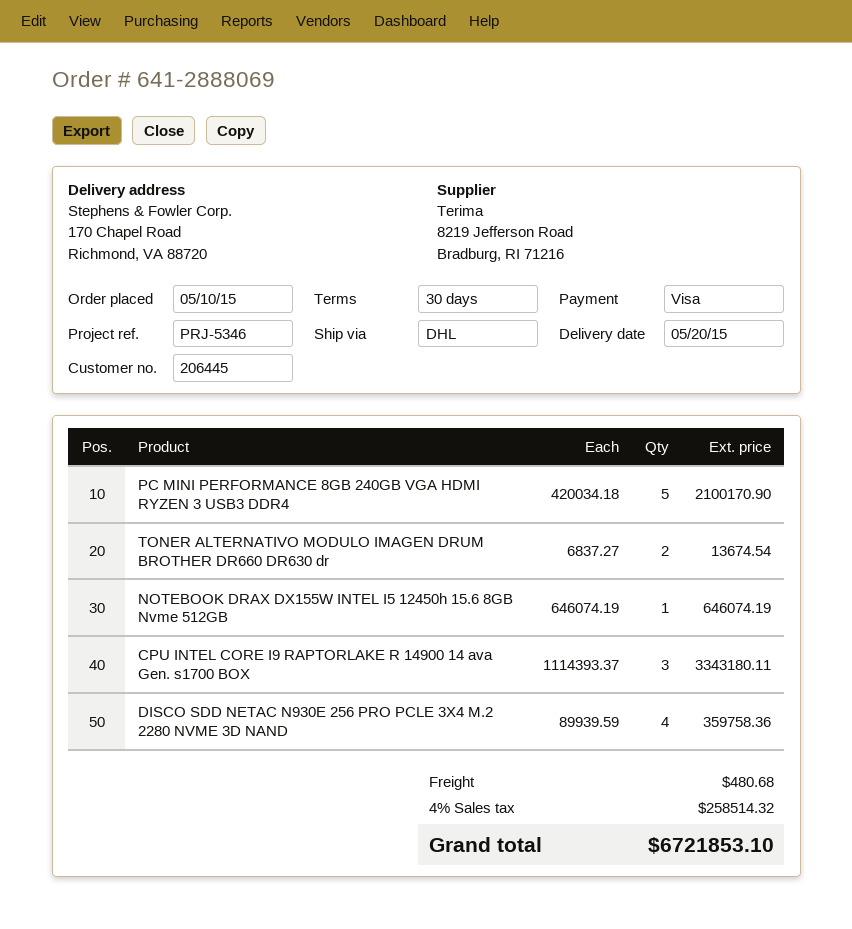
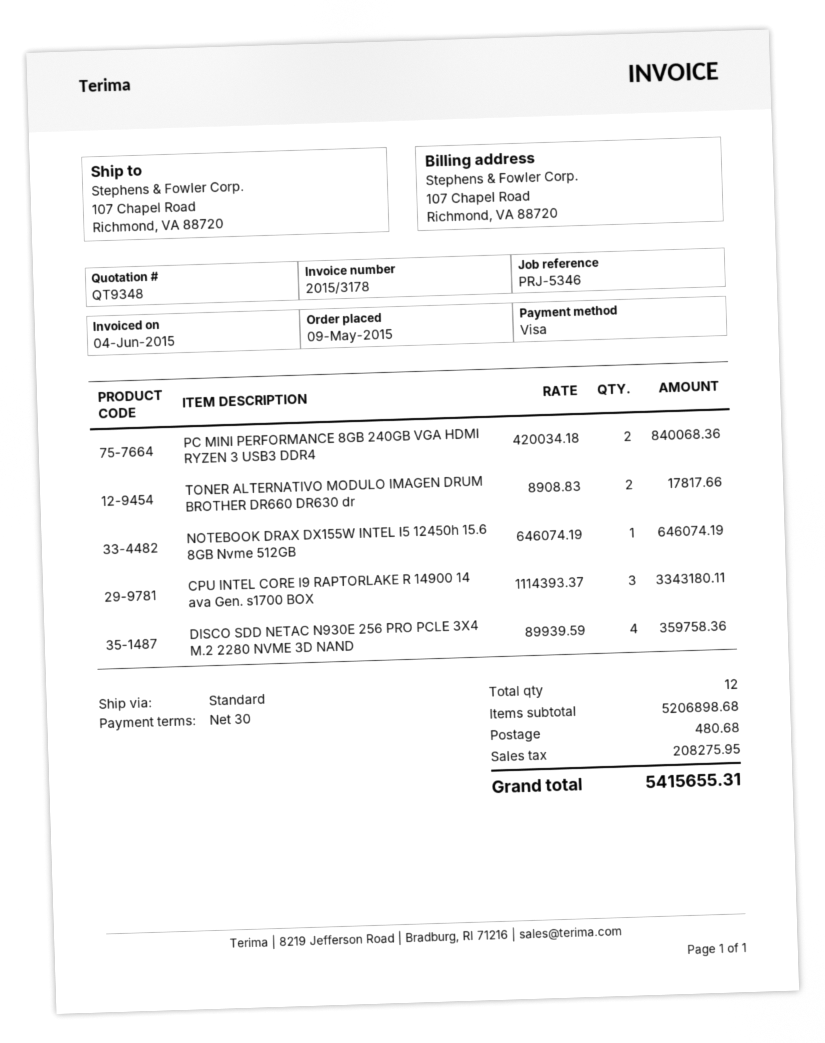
order date: 2015-05-10 -> 2015-05-09
shipping method: DHL -> standard
ship to: 170 Chapel Road, Richmond, VA 88720 -> 107 Chapel Road, Richmond, VA 88720
PC MINI PERFORMANCE 8GB 240GB VGA HDMI RYZEN 3 USB3 DDR4: 5 x 420034.18 = 2100170.90 -> 2 x 420034.18 = 840068.36
TONER ALTERNATIVO MODULO IMAGEN DRUM BROTHER DR660 DR630 dr: 2 x 6837.27 = 13674.54 -> 2 x 8908.83 = 17817.66
tax: 258514.32 -> 208275.95
total: 6721853.10 -> 5415655.31

